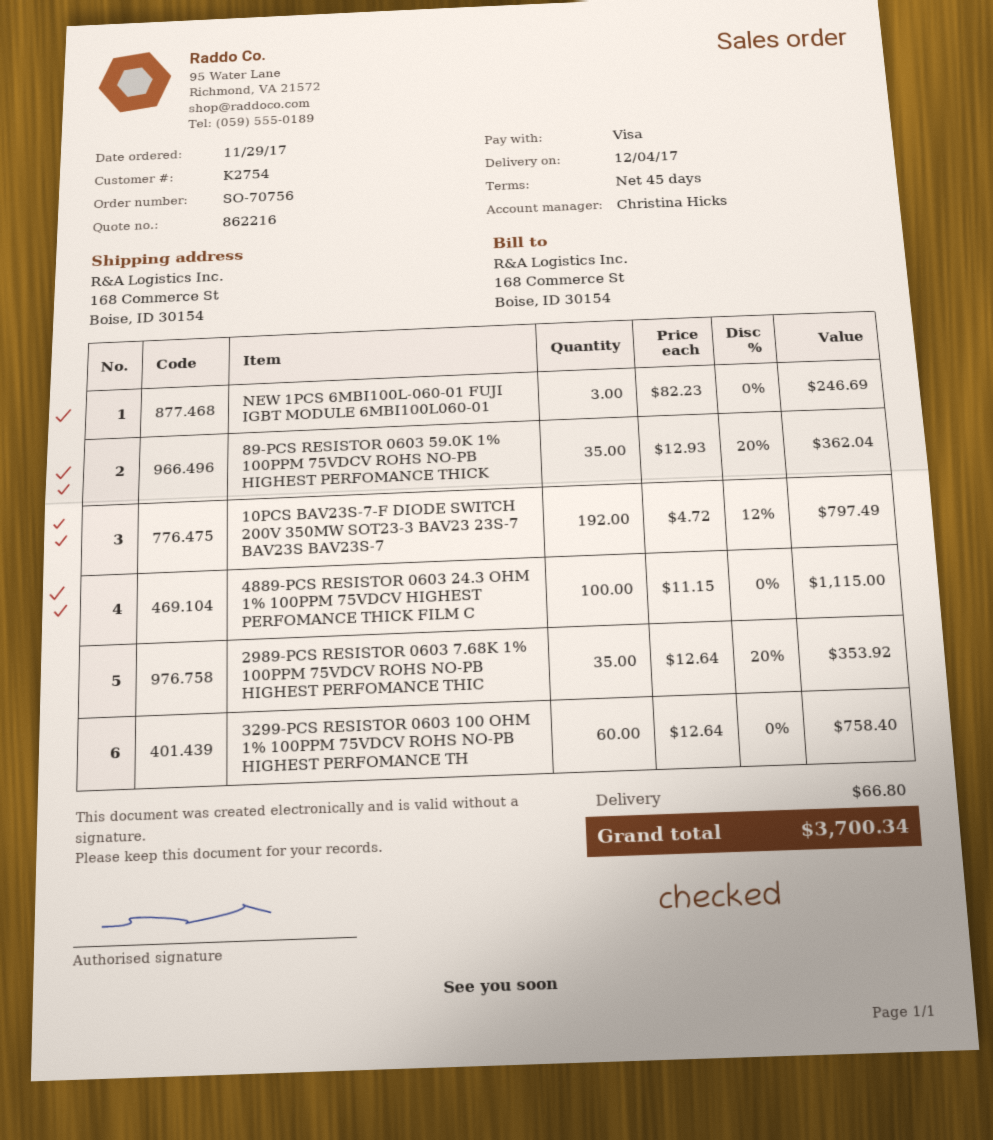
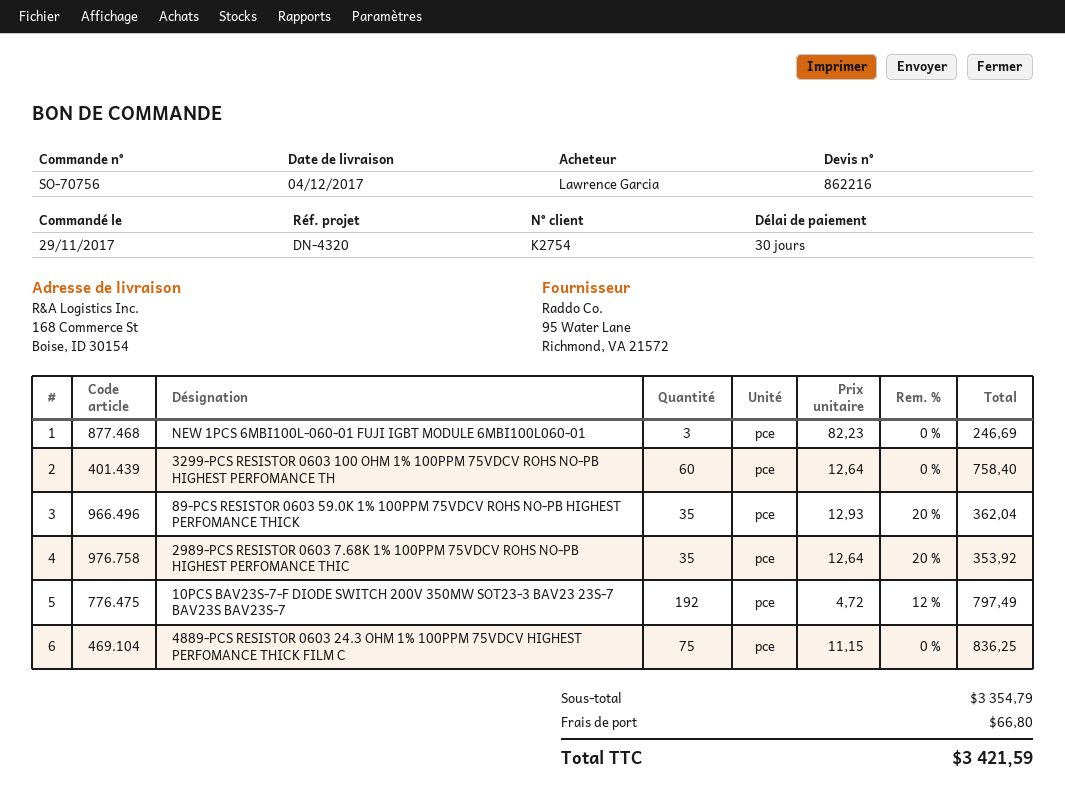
payment terms: 45 days -> 30 days
4889-PCS RESISTOR 0603 24.3 OHM 1% 100PPM 75VDCV HIGHEST PERFOMANCE THICK FILM C: 100 x 11.15 = 1115.00 -> 75 x 11.15 = 836.25
total: 3700.34 -> 3421.59

